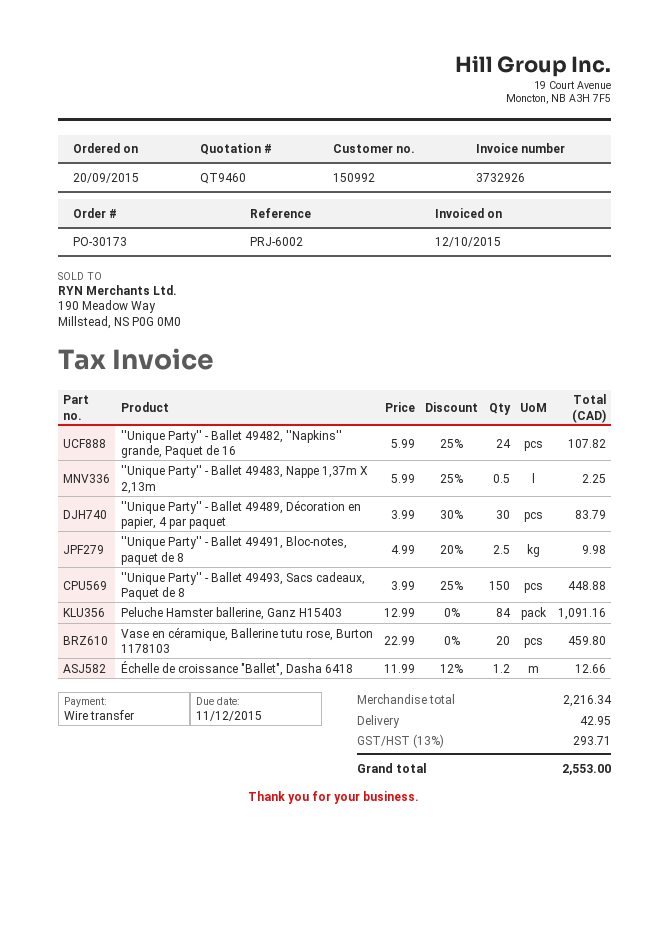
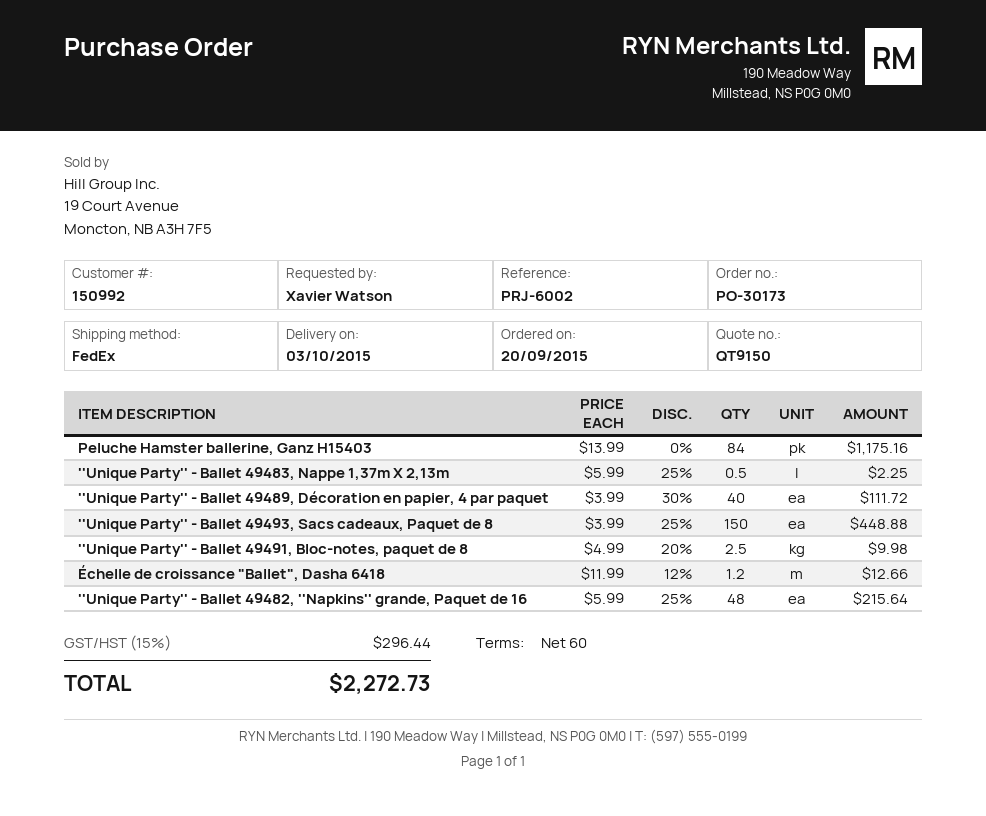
quote number: QT9460 -> QT9150
''Unique Party'' - Ballet 49482, ''Napkins'' grande, Paquet de 16: 24 x 5.99 - 25% = 107.82 -> 48 x 5.99 - 25% = 215.64
''Unique Party'' - Ballet 49489, Décoration en papier, 4 par paquet: 30 x 3.99 - 30% = 83.79 -> 40 x 3.99 - 30% = 111.72
Peluche Hamster ballerine, Ganz H15403: 84 x 12.99 = 1091.16 -> 84 x 13.99 = 1175.16
Vase en céramique, Ballerine tutu rose, Burton 1178103: 20 x 22.99 = 459.80 -> none
shipping: 42.95 -> none
tax: 13% = 293.71 -> 15% = 296.44
total: 2553.00 -> 2272.73

